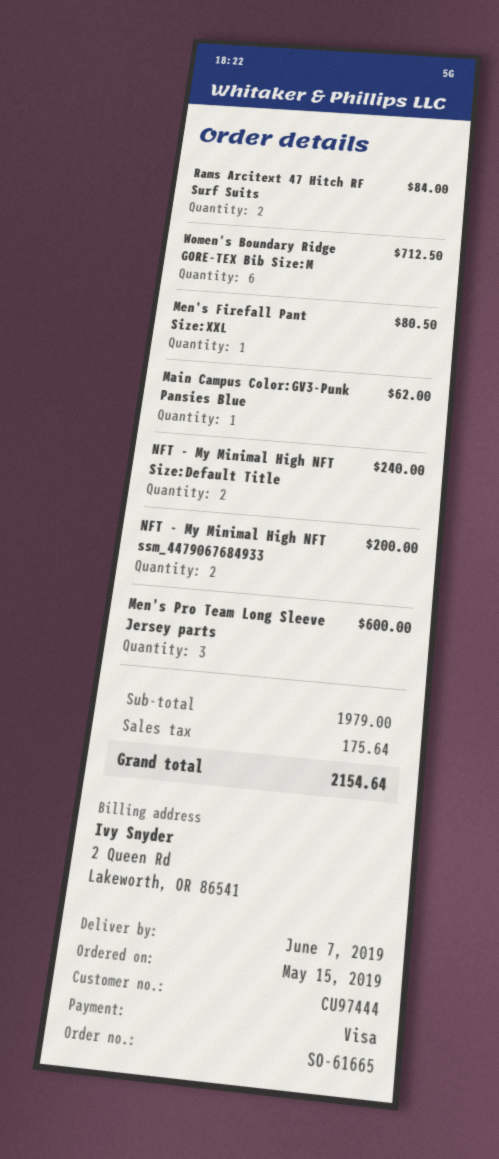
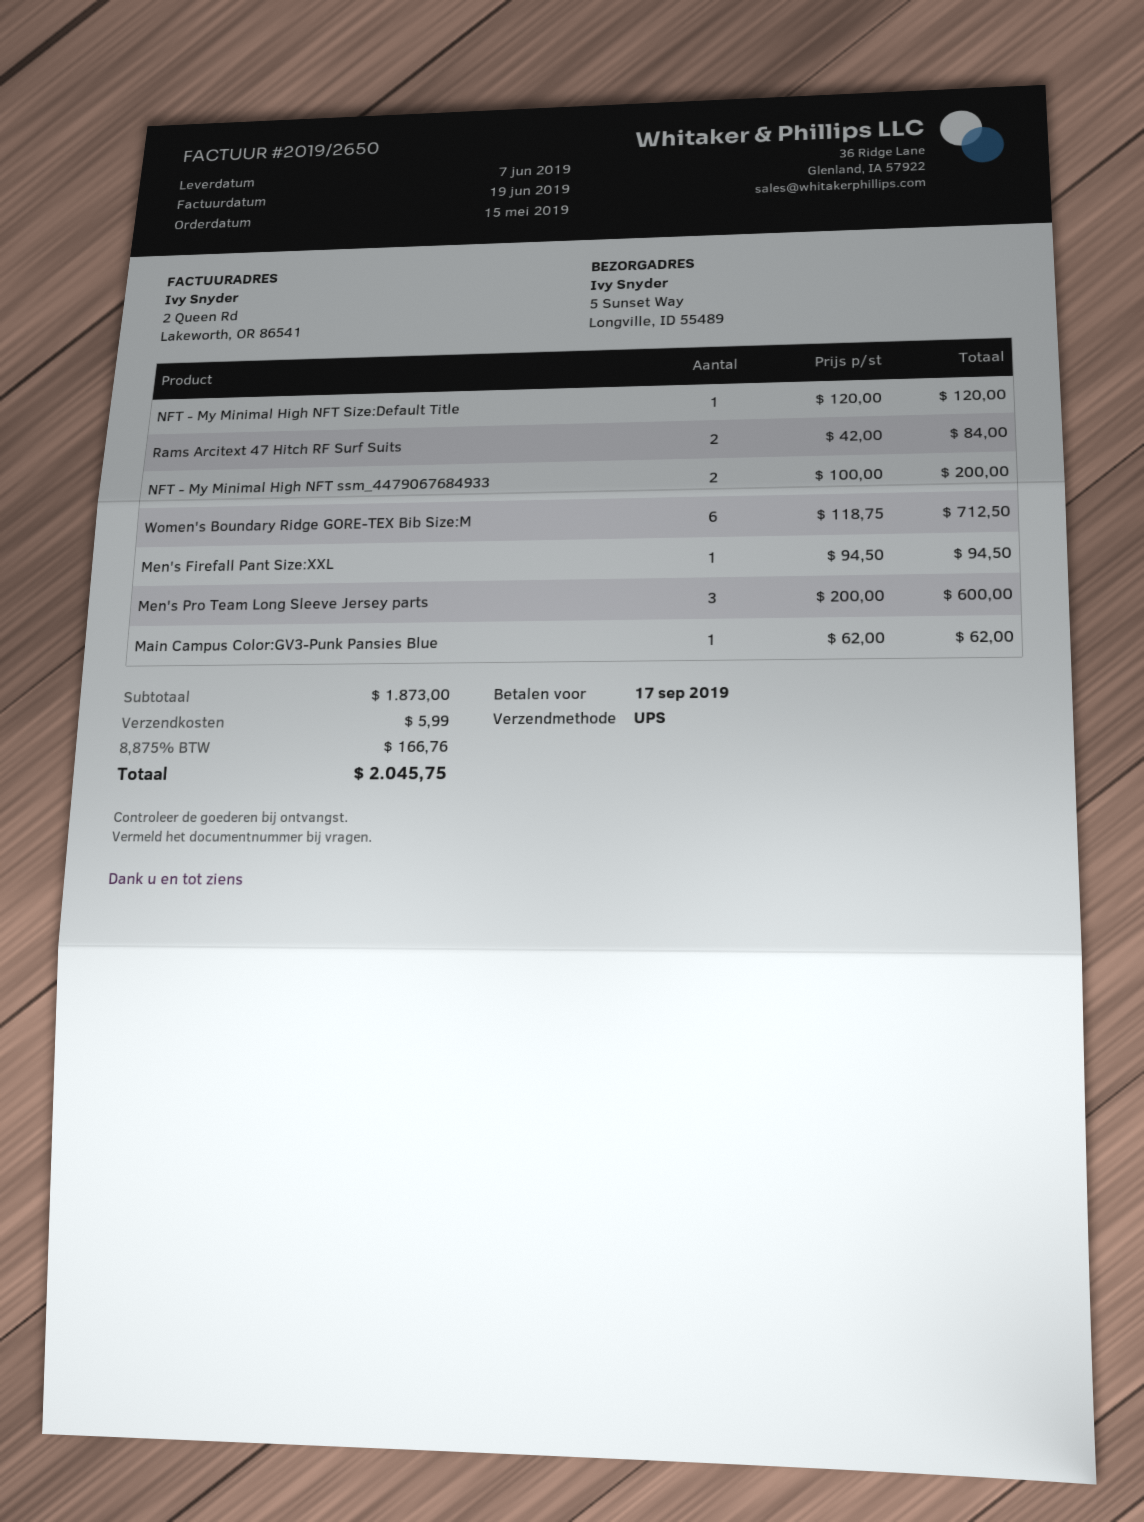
Men's Firefall Pant Size:XXL: 1 for 80.50 -> 1 for 94.50
NFT - My Minimal High NFT Size:Default Title: 2 for 240.00 -> 1 for 120.00
subtotal: 1979.00 -> 1873.00
shipping: none -> 5.99
tax: 175.64 -> 166.76
total: 2154.64 -> 2045.75

